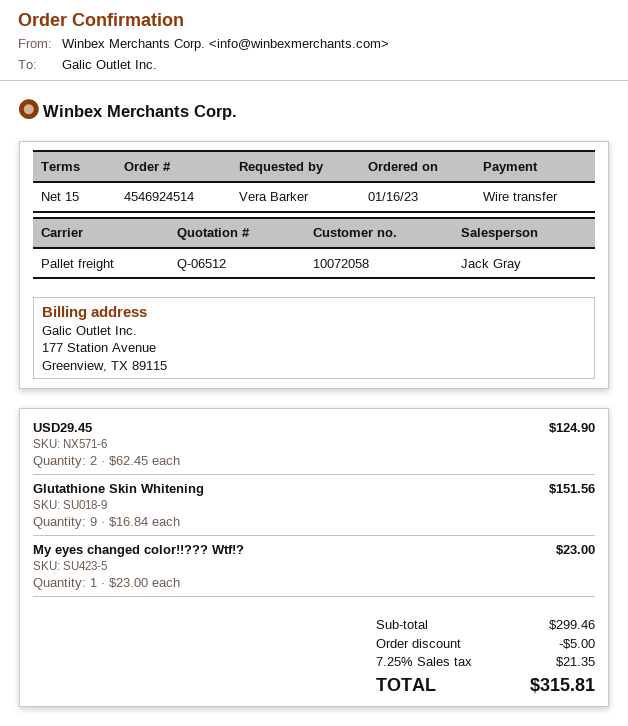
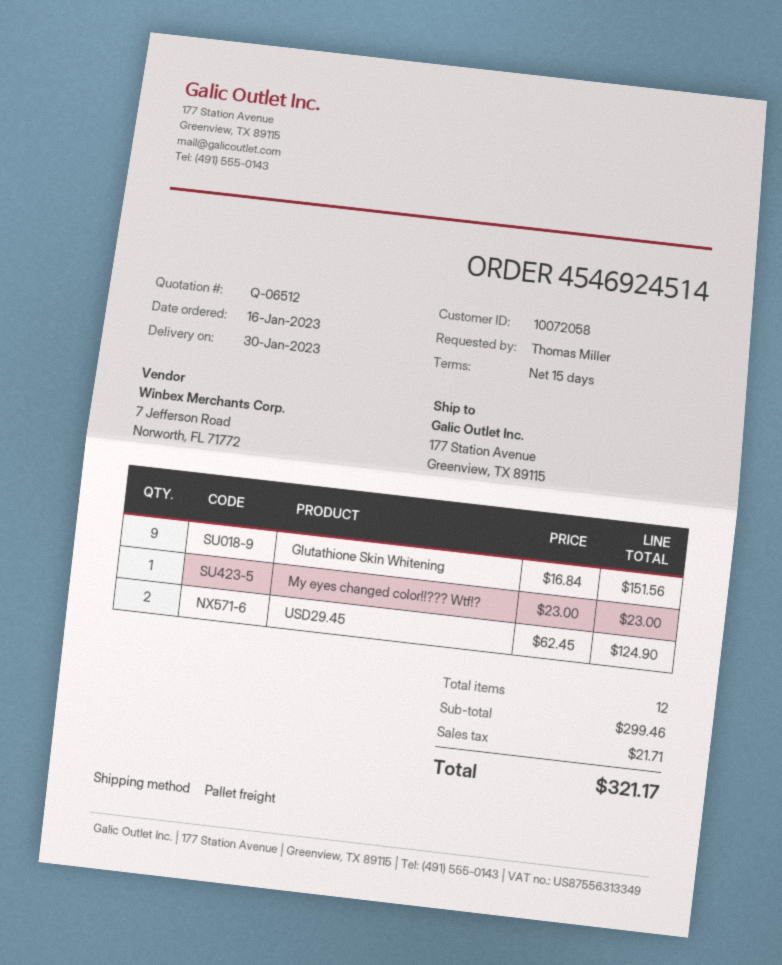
ordered by: Vera Barker -> Thomas Miller
discount: 5.00 -> none
tax: 21.35 -> 21.71
total: 315.81 -> 321.17

